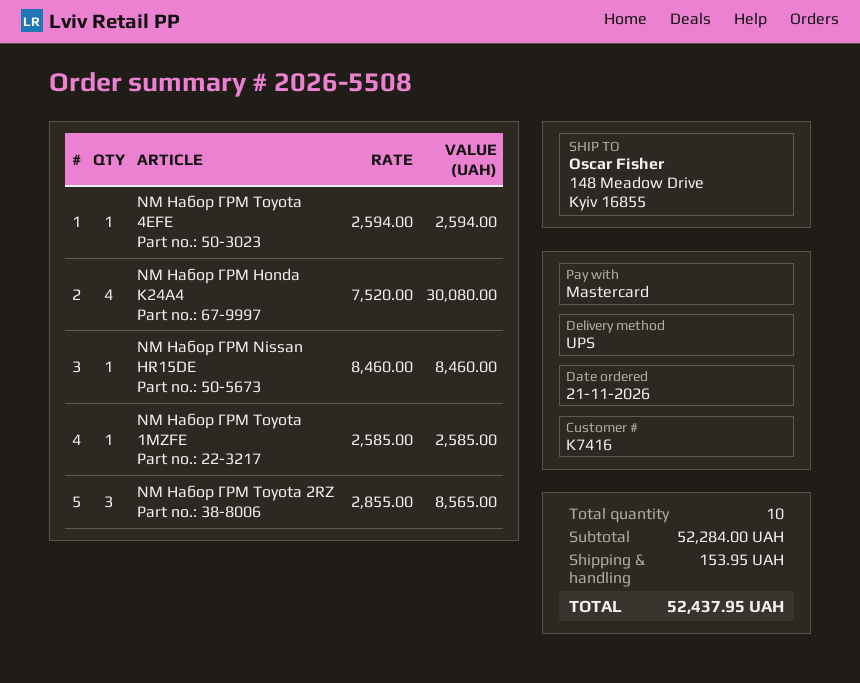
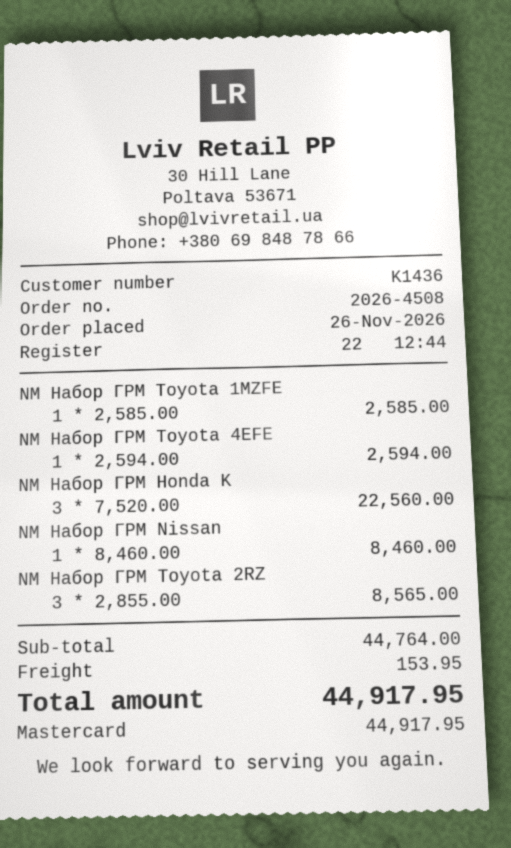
order number: 2026-5508 -> 2026-4508
order date: 2026-11-21 -> 2026-11-26
customer number: K7416 -> K1436
NM Набор ГРМ Honda K24A4: 4 x 7520.00 = 30080.00 -> 3 x 7520.00 = 22560.00
subtotal: 52284.00 -> 44764.00
total: 52437.95 -> 44917.95

